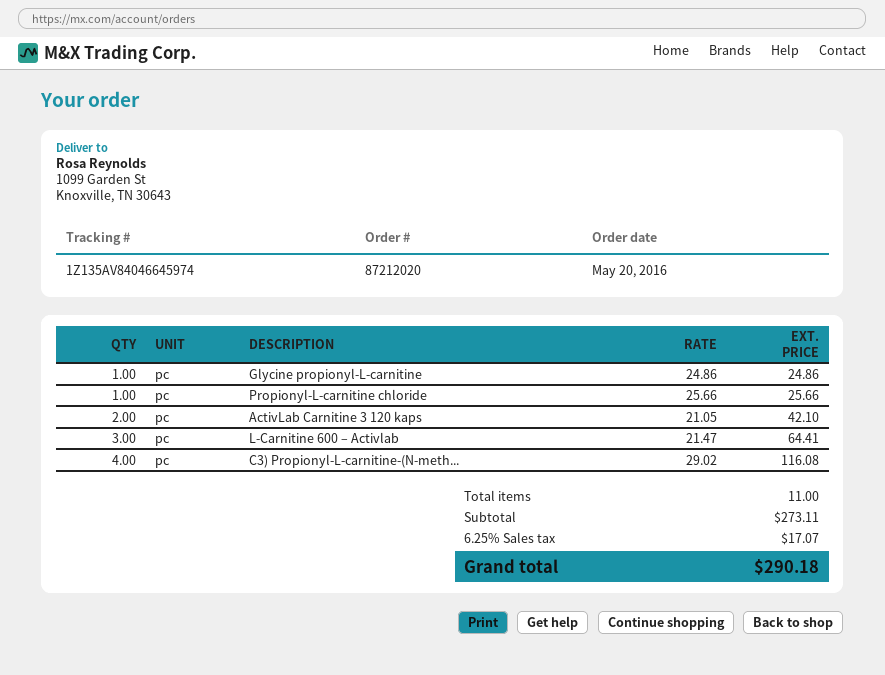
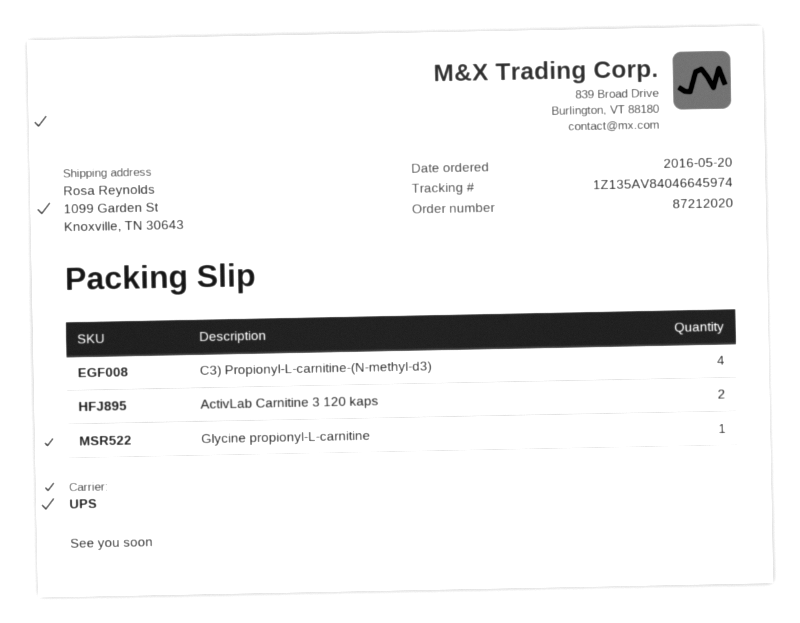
Propionyl-L-carnitine chloride: 1 -> none
L-Carnitine 600 – Activlab: 3 -> none

